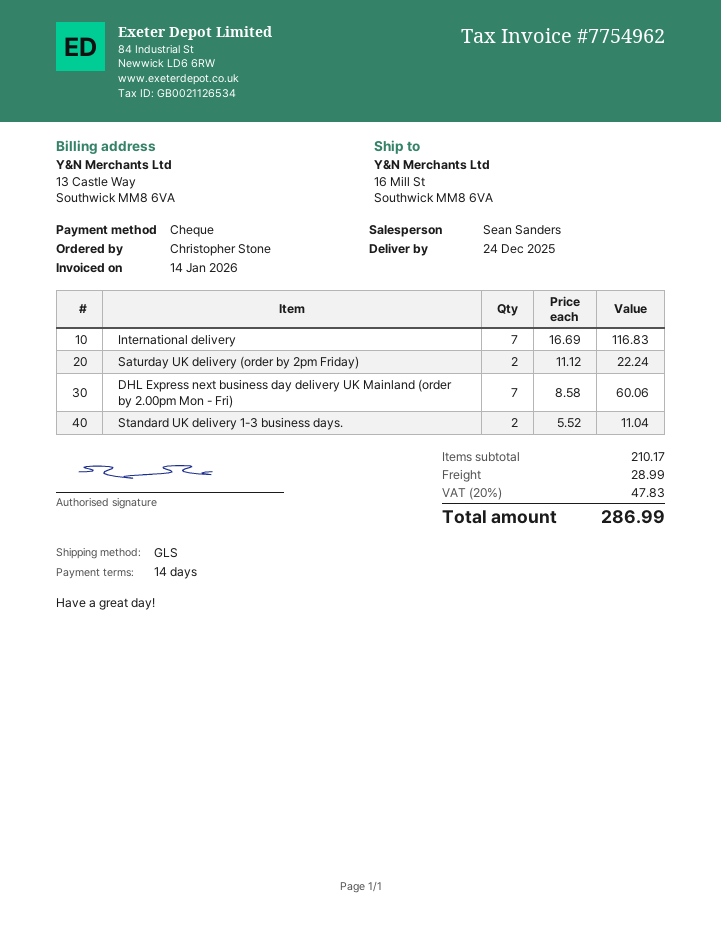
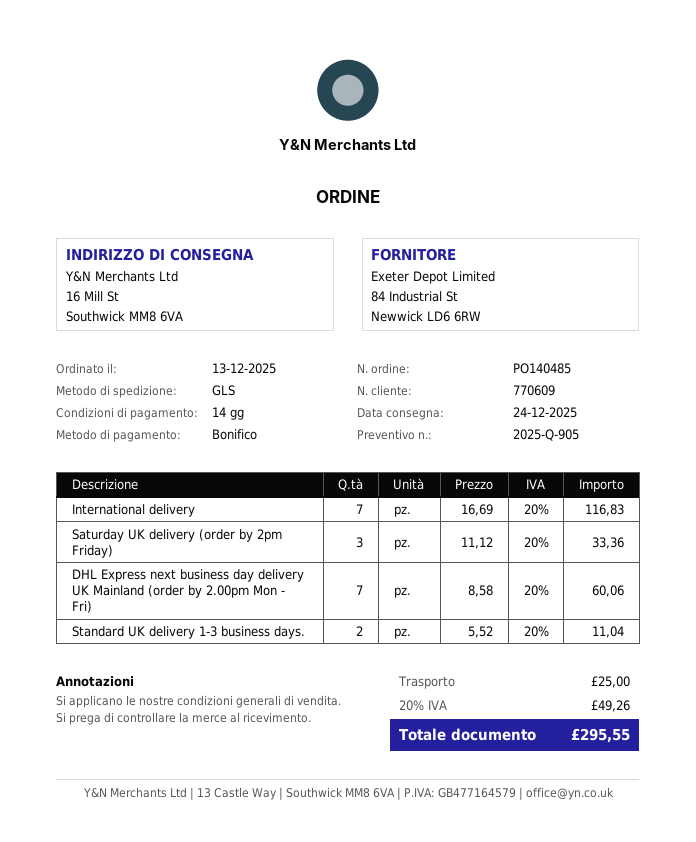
payment method: cheque -> bank transfer
Saturday UK delivery (order by 2pm Friday): 2 x 11.12 = 22.24 -> 3 x 11.12 = 33.36
shipping: 28.99 -> 25.00
tax: 20% = 47.83 -> 20% = 49.26
total: 286.99 -> 295.55

